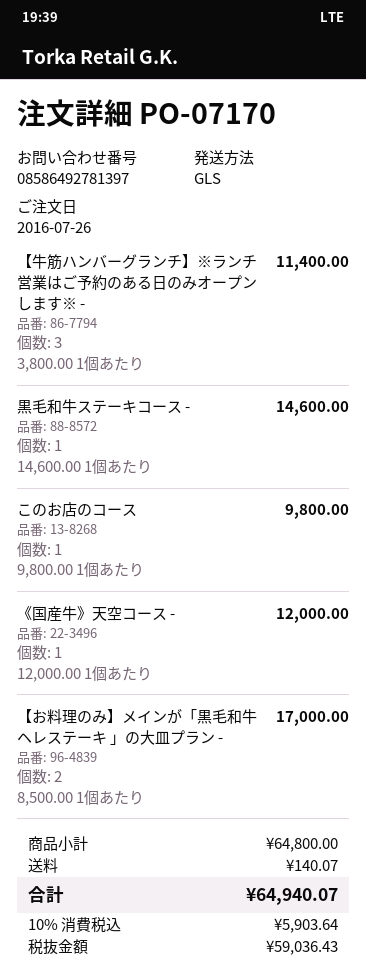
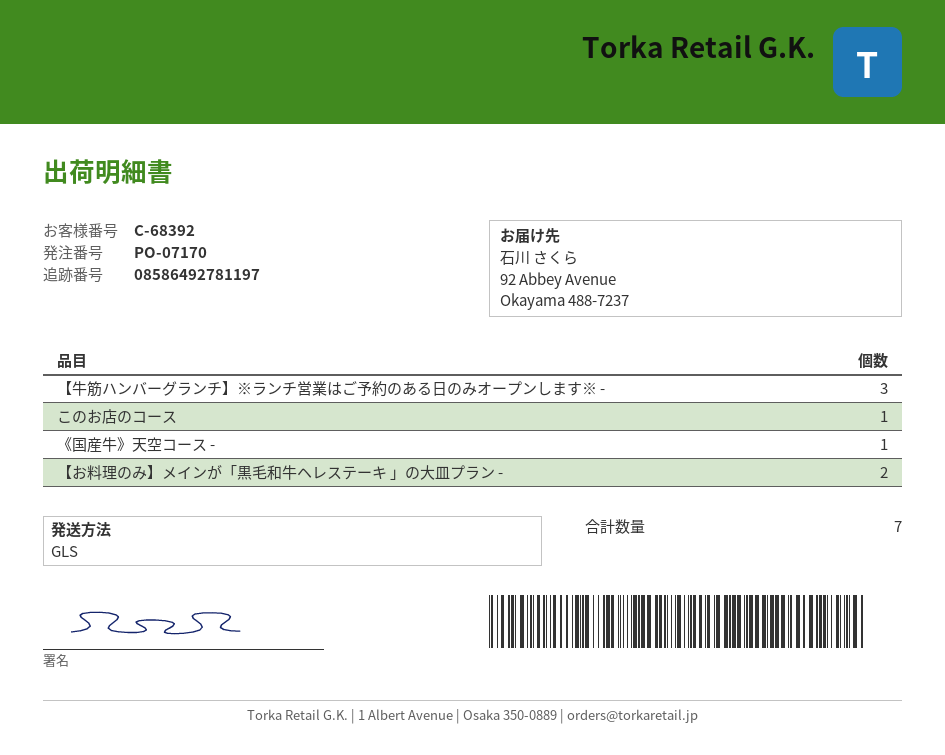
tracking number: 08586492781397 -> 08586492781197
黒毛和牛ステーキコース -: 1 -> none

